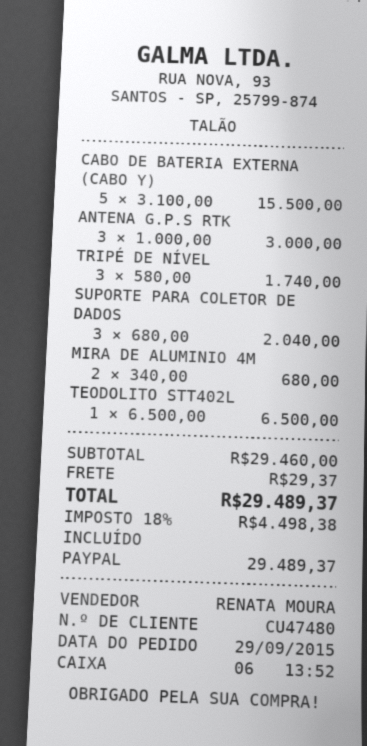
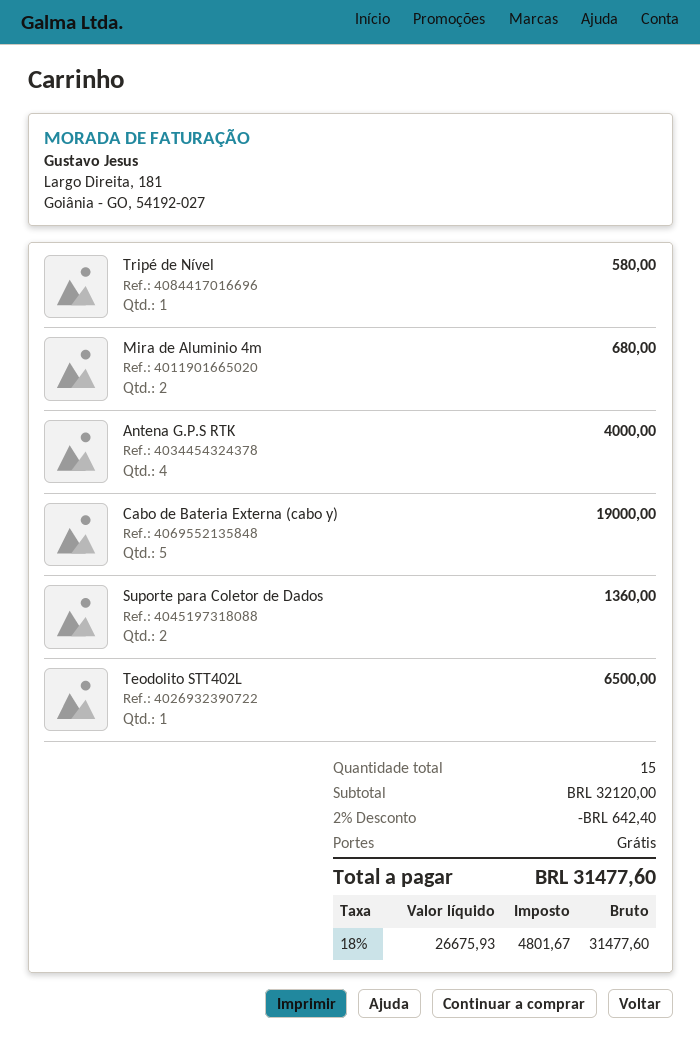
CABO DE BATERIA EXTERNA (CABO Y): 5 for 15500.00 -> 5 for 19000.00
ANTENA G.P.S RTK: 3 for 3000.00 -> 4 for 4000.00
TRIPÉ DE NÍVEL: 3 for 1740.00 -> 1 for 580.00
SUPORTE PARA COLETOR DE DADOS: 3 for 2040.00 -> 2 for 1360.00
subtotal: 29460.00 -> 32120.00
discount: none -> 2% = 642.40
shipping: 29.37 -> 0.00
tax: 18% = 4498.38 -> 18% = 4801.67
total: 29489.37 -> 31477.60

